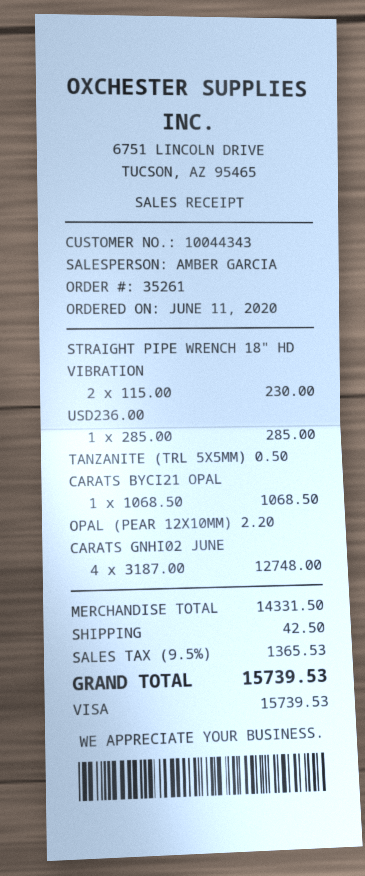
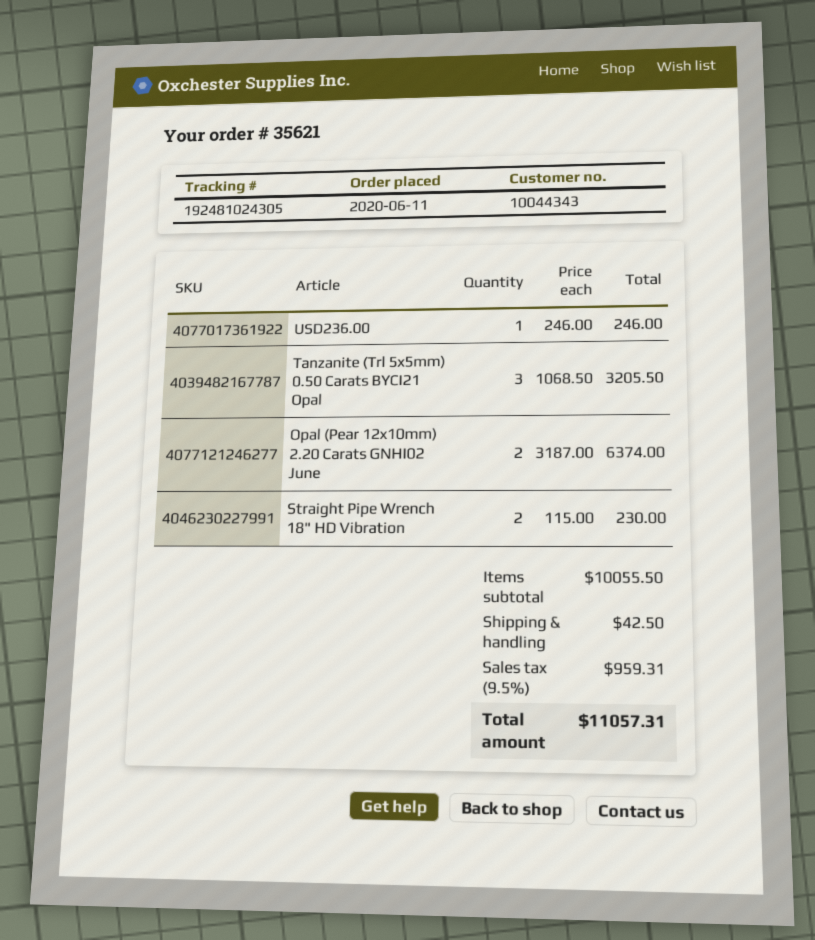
order number: 35261 -> 35621
USD236.00: 1 x 285.00 = 285.00 -> 1 x 246.00 = 246.00
TANZANITE (TRL 5X5MM) 0.50 CARATS BYCI21 OPAL: 1 x 1068.50 = 1068.50 -> 3 x 1068.50 = 3205.50
OPAL (PEAR 12X10MM) 2.20 CARATS GNHI02 JUNE: 4 x 3187.00 = 12748.00 -> 2 x 3187.00 = 6374.00
subtotal: 14331.50 -> 10055.50
tax: 9.5% = 1365.53 -> 9.5% = 959.31
total: 15739.53 -> 11057.31

